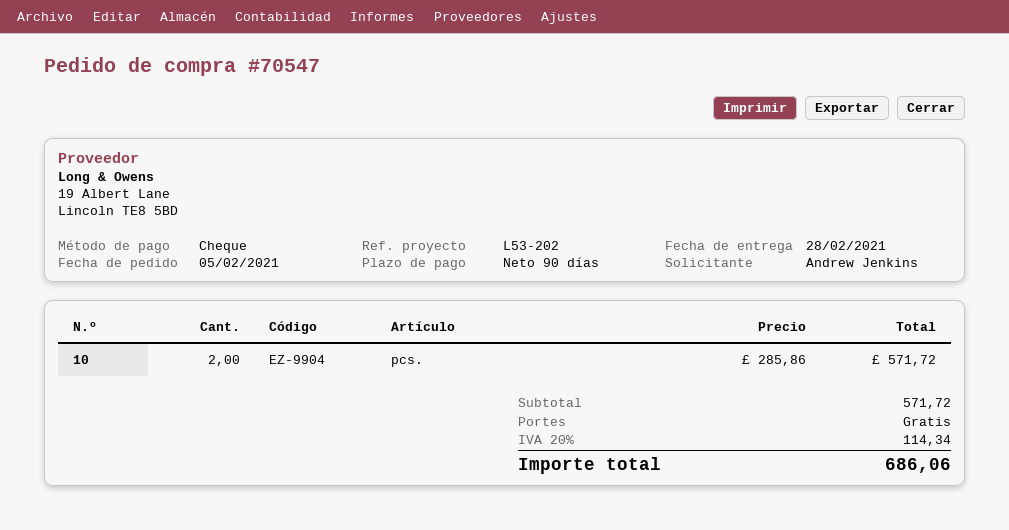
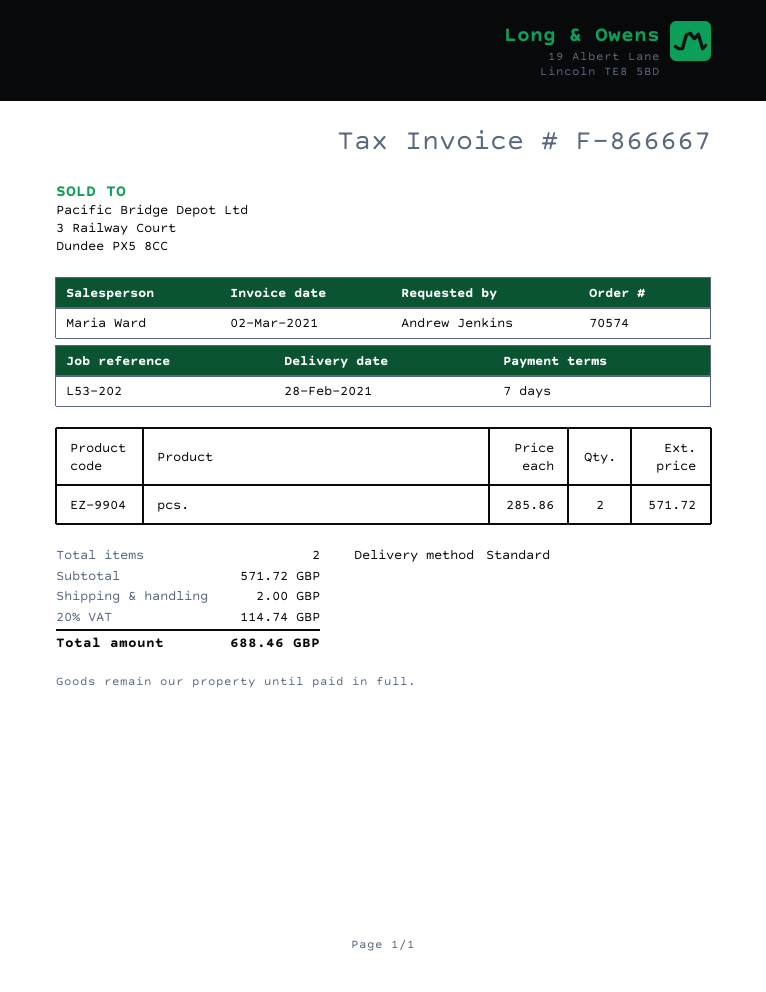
order number: 70547 -> 70574
payment terms: 90 days -> 7 days
shipping: 0.00 -> 2.00
tax: 20% = 114.34 -> 20% = 114.74
total: 686.06 -> 688.46

